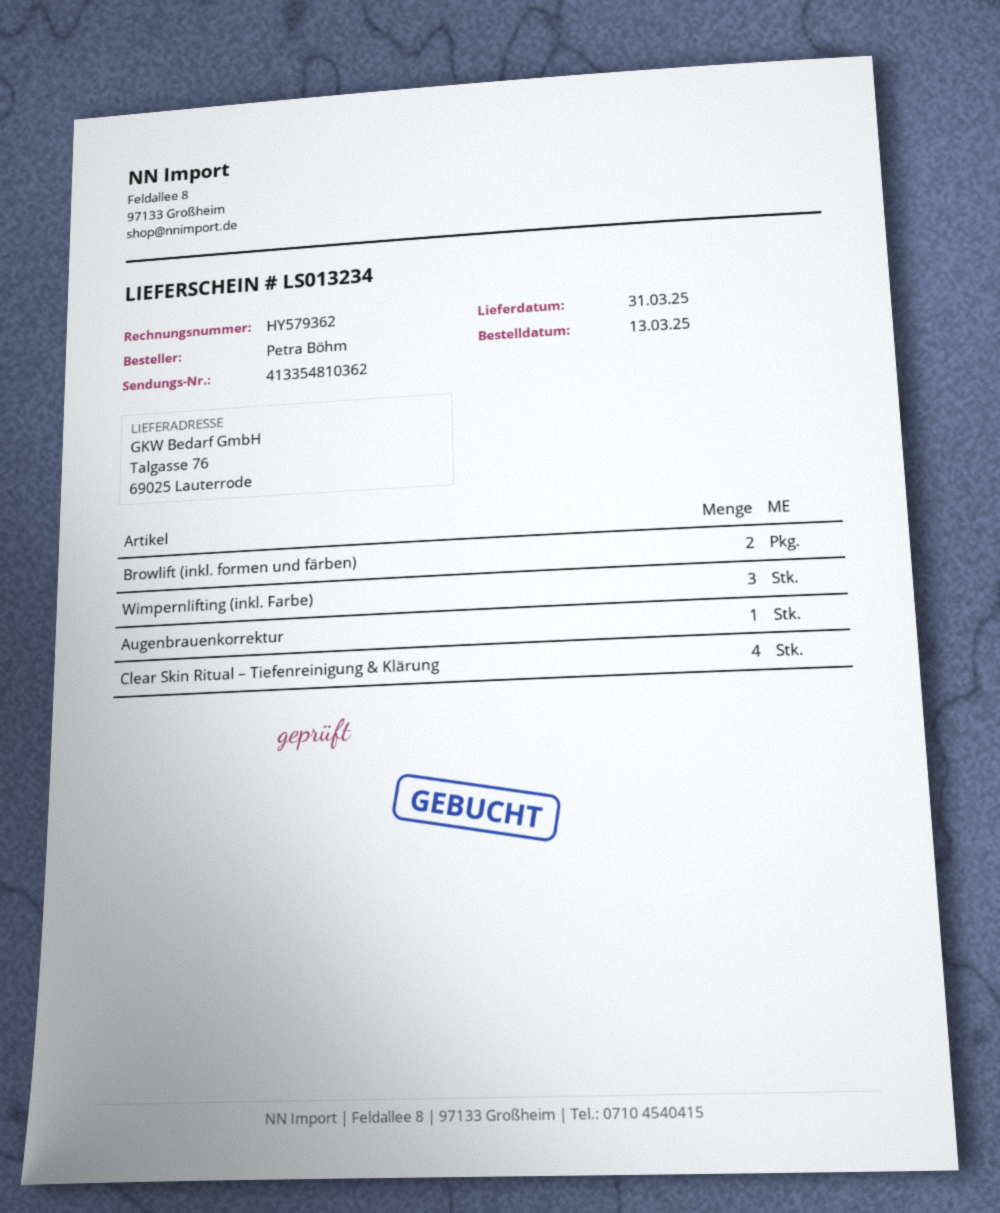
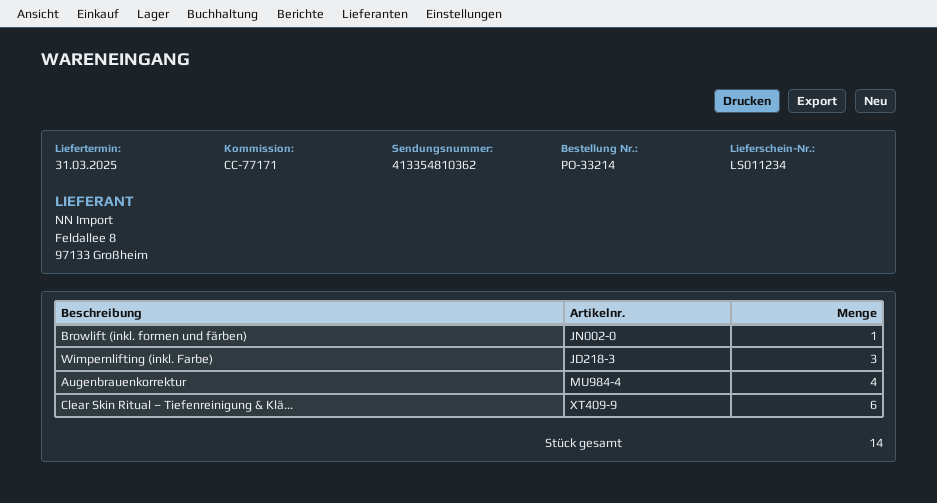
delivery note number: LS013234 -> LS011234
Browlift (inkl. formen und färben): 2 -> 1
Augenbrauenkorrektur: 1 -> 4
Clear Skin Ritual – Tiefenreinigung & Klärung: 4 -> 6

